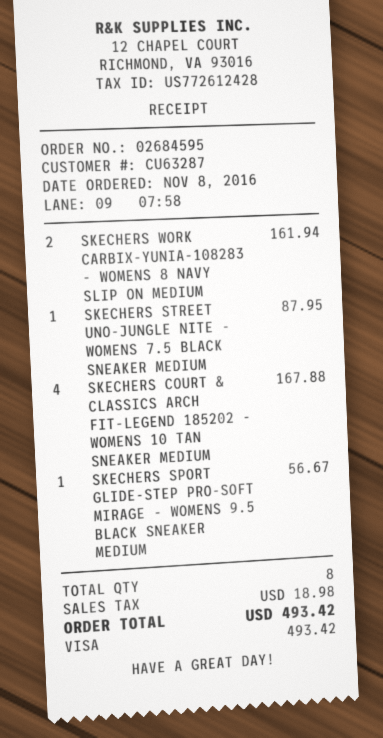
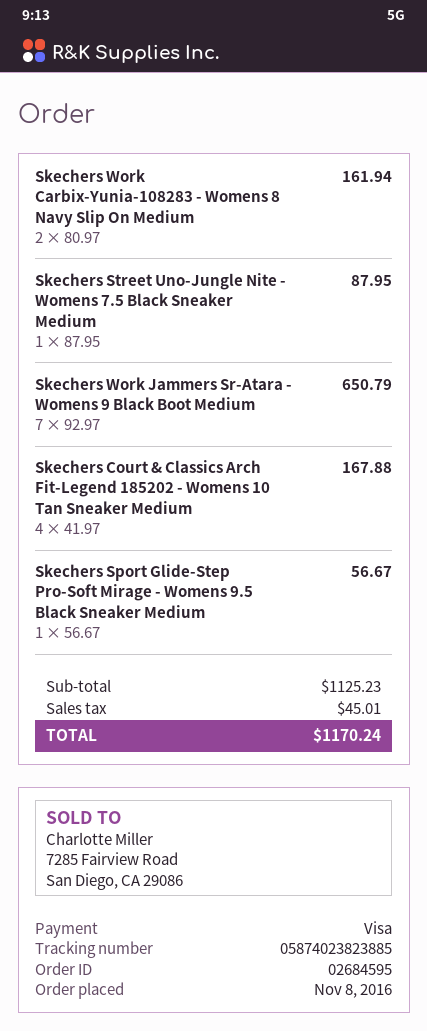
Skechers Work Jammers Sr-Atara - Womens 9 Black Boot Medium: none -> 7 for 650.79
tax: 18.98 -> 45.01
total: 493.42 -> 1170.24

